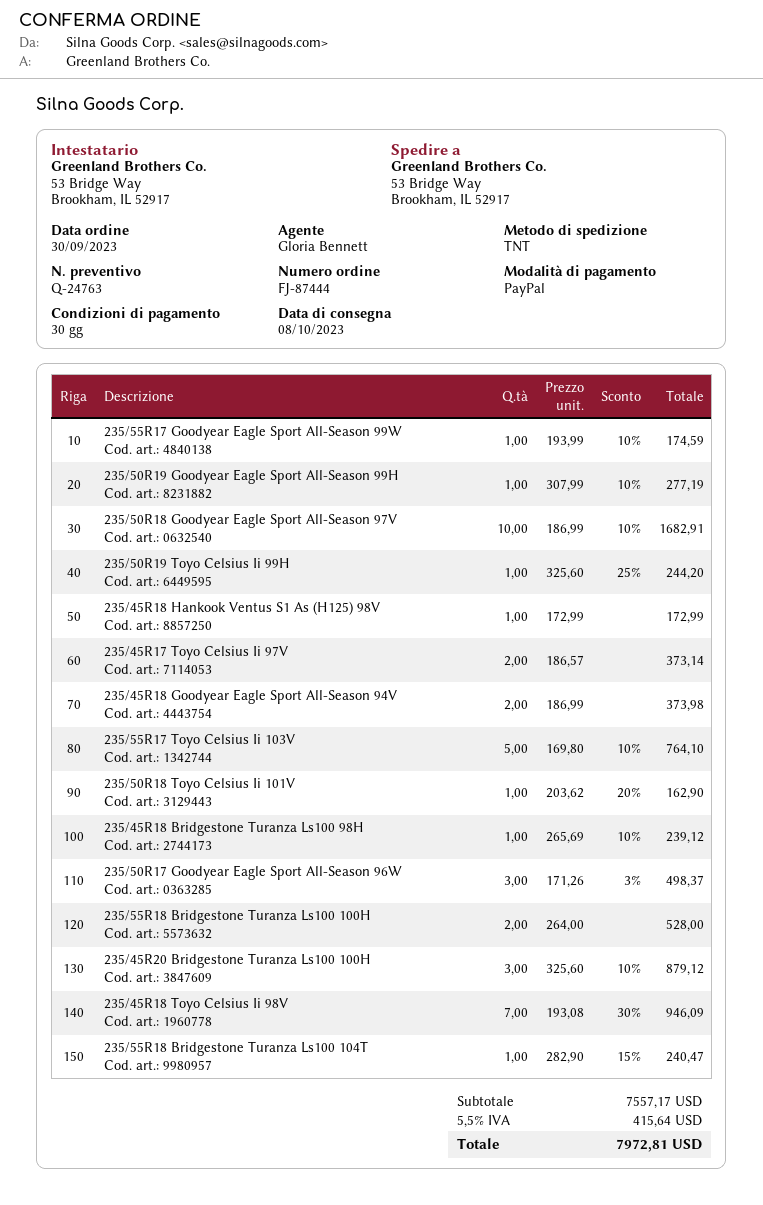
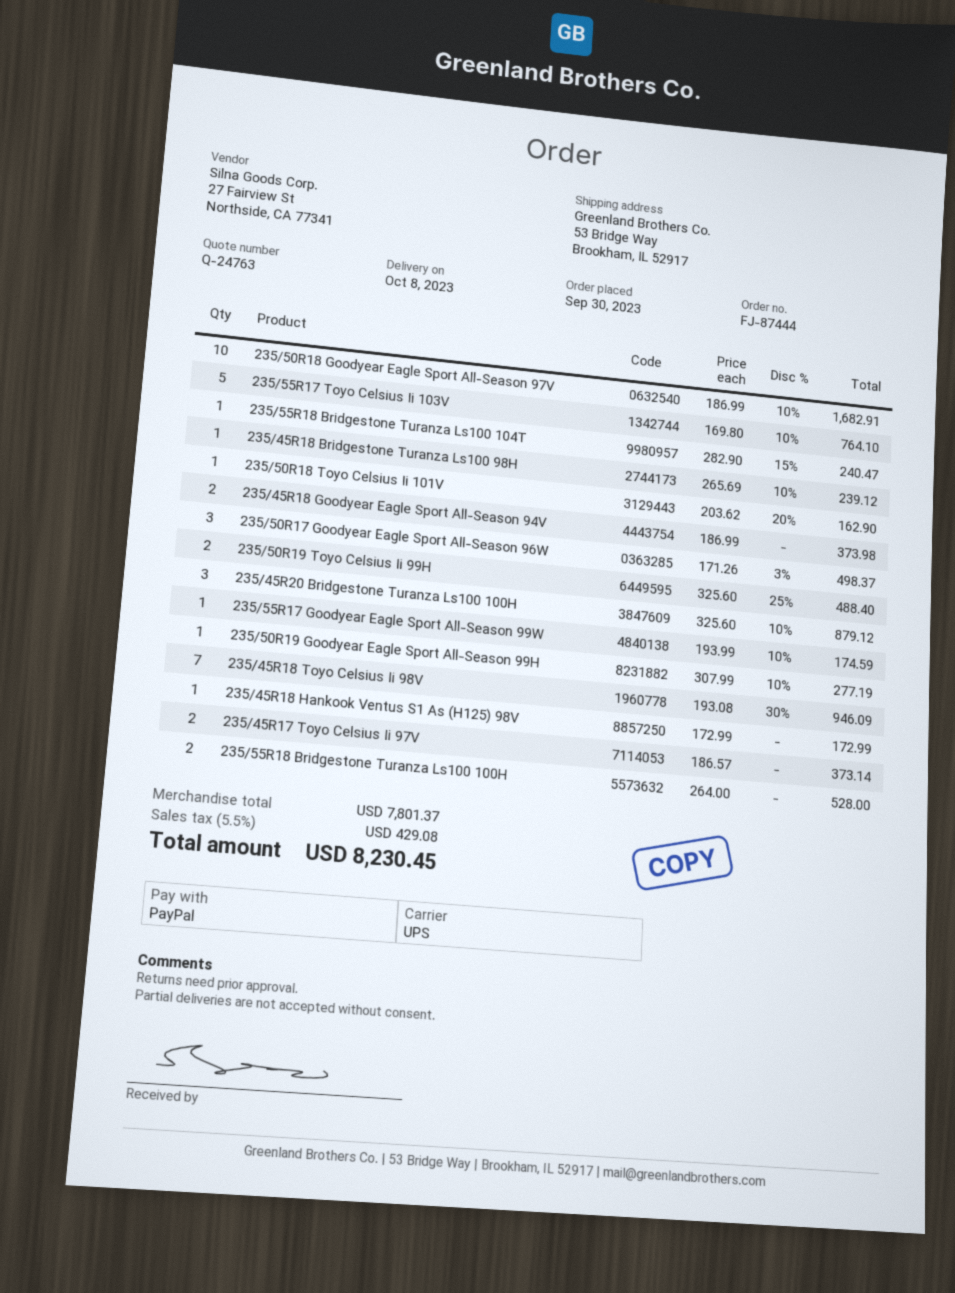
shipping method: TNT -> UPS
235/50R19 Toyo Celsius Ii 99H: 1 x 325.60 - 25% = 244.20 -> 2 x 325.60 - 25% = 488.40
subtotal: 7557.17 -> 7801.37
tax: 5.5% = 415.64 -> 5.5% = 429.08
total: 7972.81 -> 8230.45

